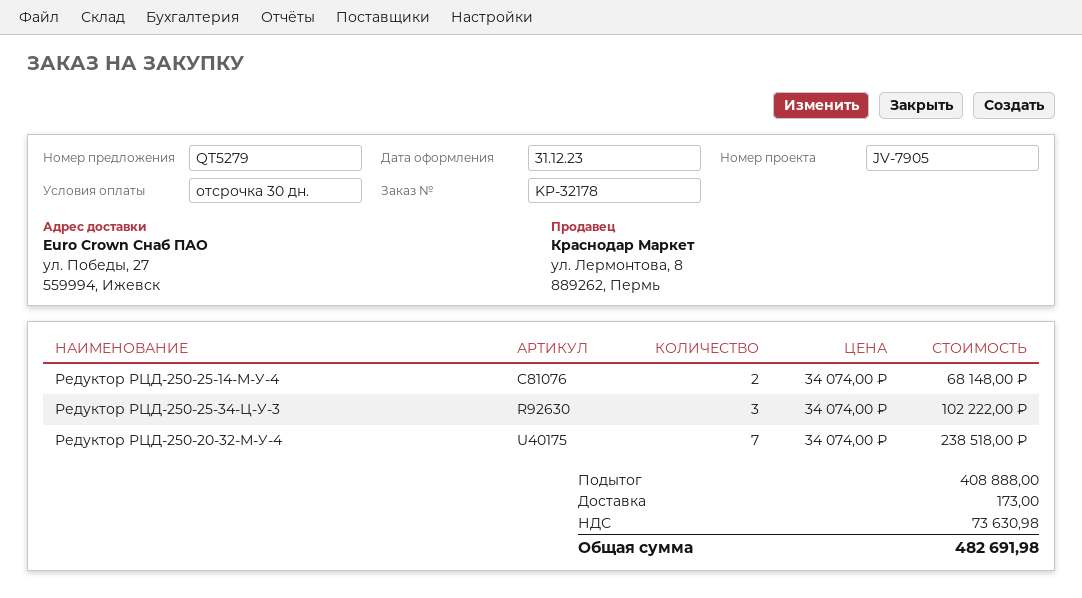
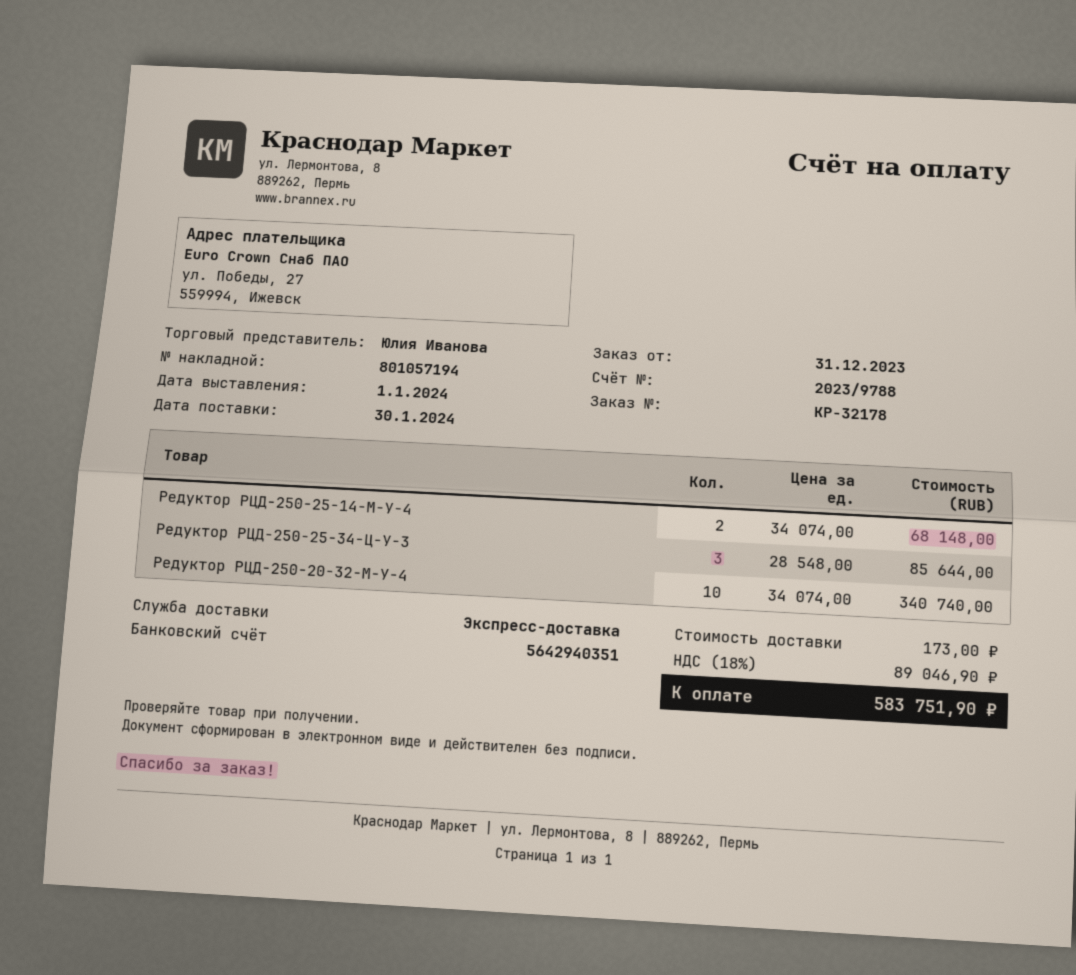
Редуктор РЦД-250-25-34-Ц-У-3: 3 x 34074.00 = 102222.00 -> 3 x 28548.00 = 85644.00
Редуктор РЦД-250-20-32-М-У-4: 7 x 34074.00 = 238518.00 -> 10 x 34074.00 = 340740.00
tax: 73630.98 -> 89046.90
total: 482691.98 -> 583751.90

